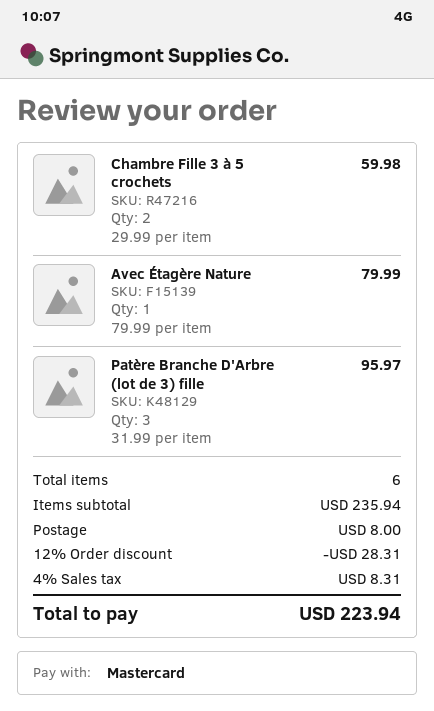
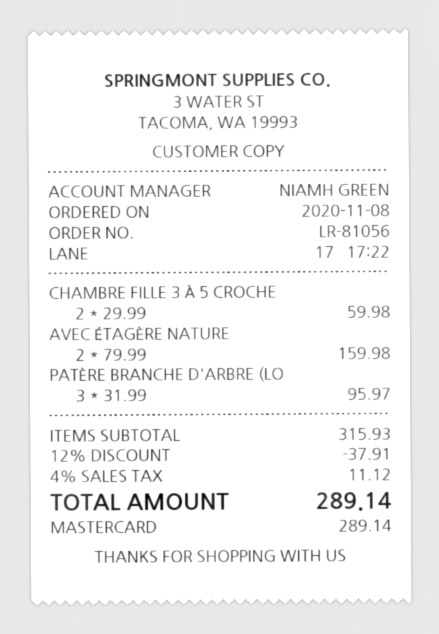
Avec Étagère Nature: 1 x 79.99 = 79.99 -> 2 x 79.99 = 159.98
subtotal: 235.94 -> 315.93
discount: 12% = 28.31 -> 12% = 37.91
shipping: 8.00 -> none
tax: 4% = 8.31 -> 4% = 11.12
total: 223.94 -> 289.14

